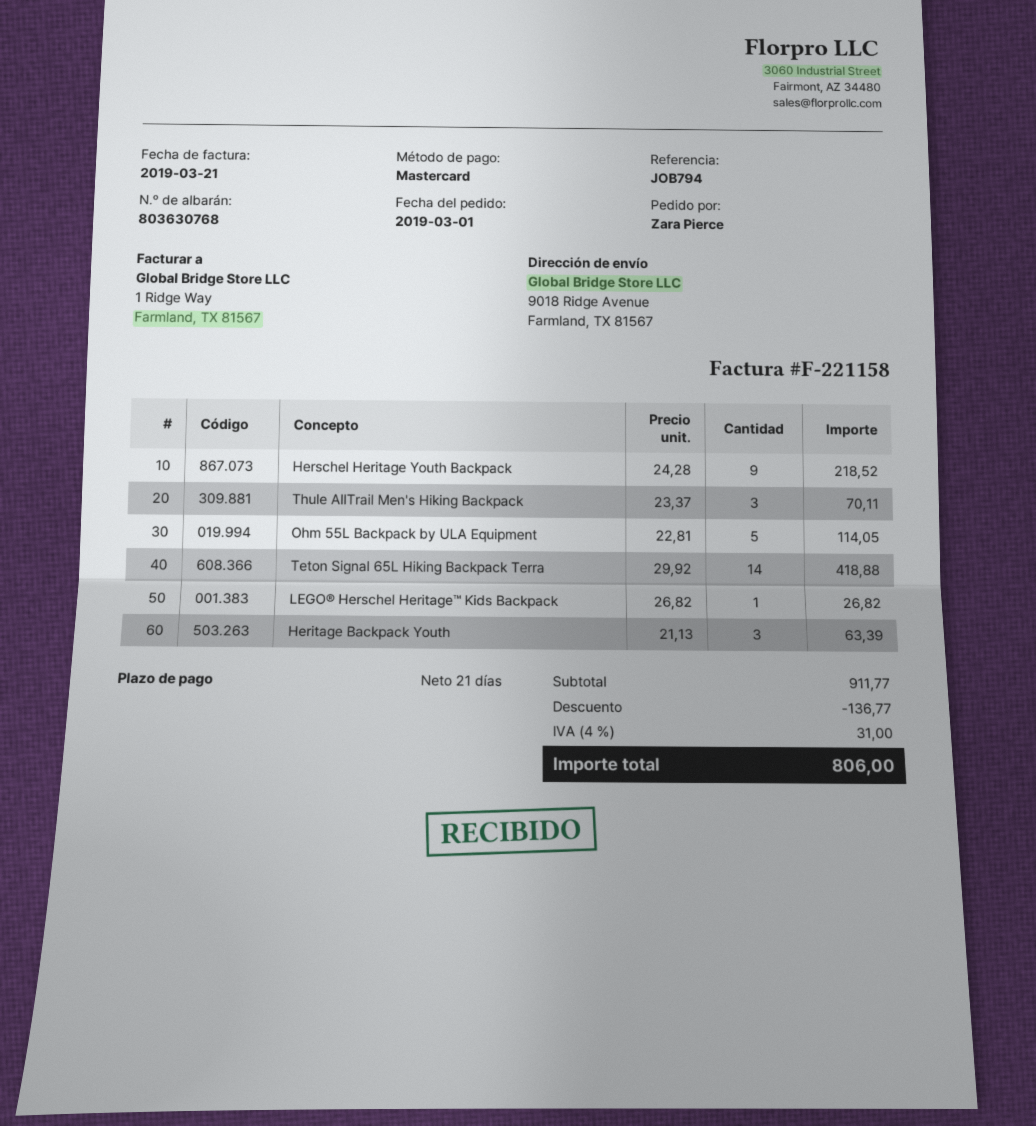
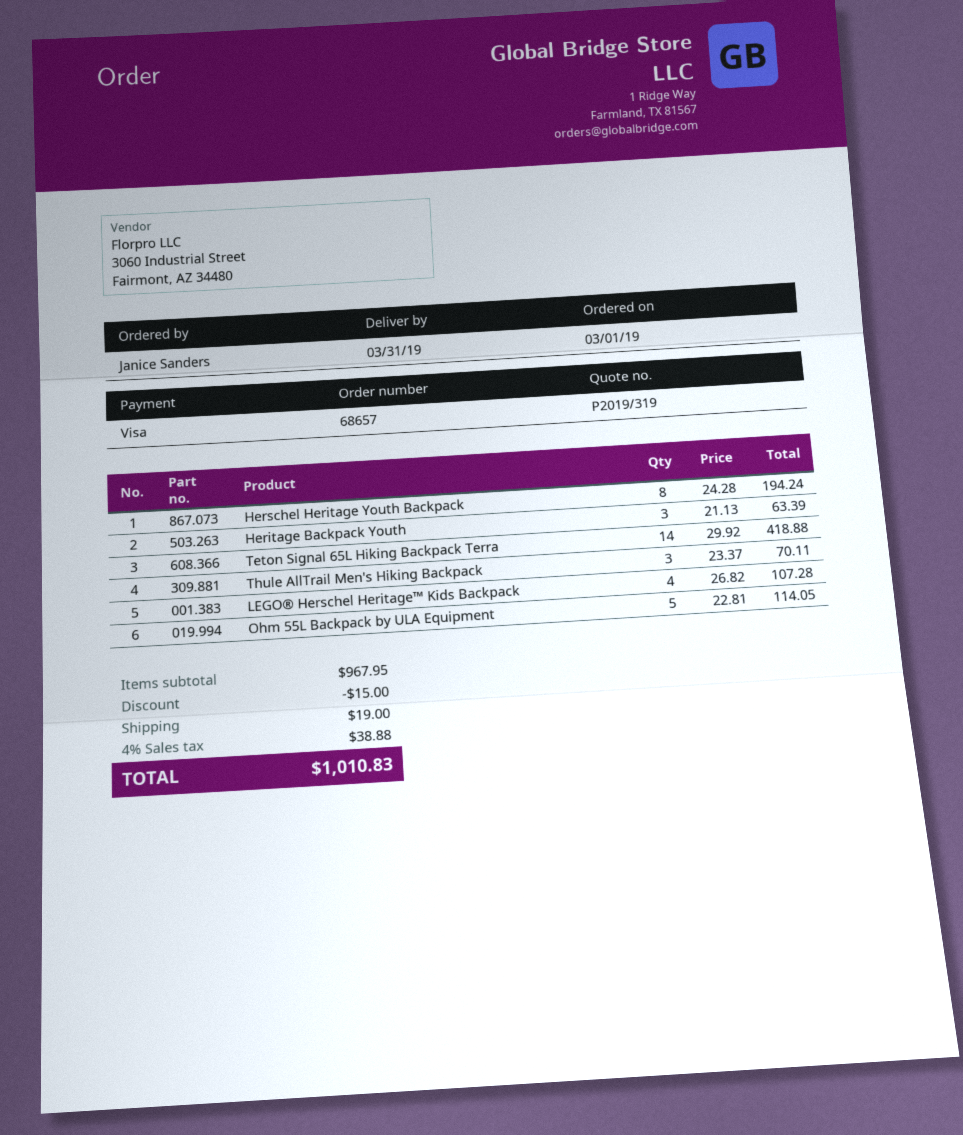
ordered by: Zara Pierce -> Janice Sanders
payment method: Mastercard -> Visa
Herschel Heritage Youth Backpack: 9 x 24.28 = 218.52 -> 8 x 24.28 = 194.24
LEGO® Herschel Heritage™ Kids Backpack: 1 x 26.82 = 26.82 -> 4 x 26.82 = 107.28
subtotal: 911.77 -> 967.95
discount: 136.77 -> 15.00
shipping: none -> 19.00
tax: 4% = 31.00 -> 4% = 38.88
total: 806.00 -> 1010.83

